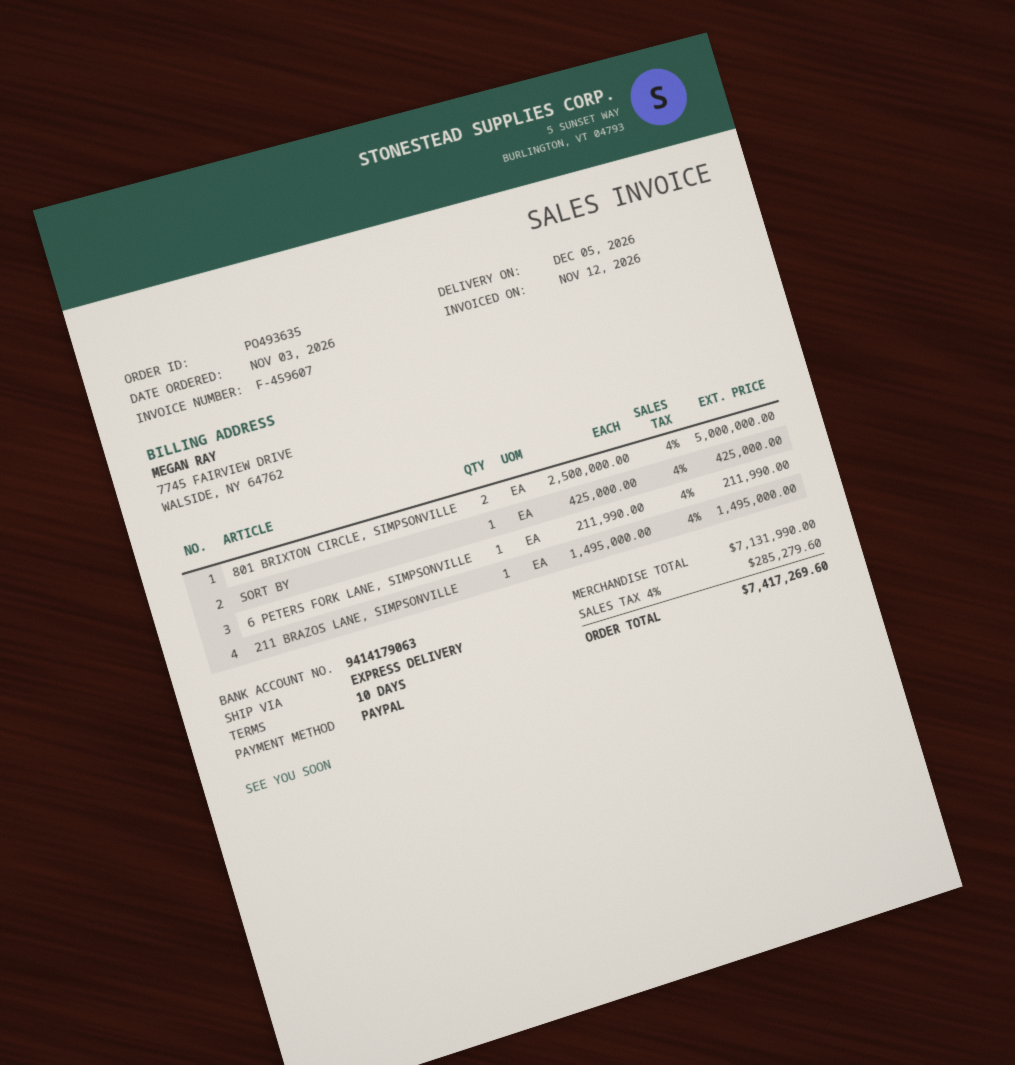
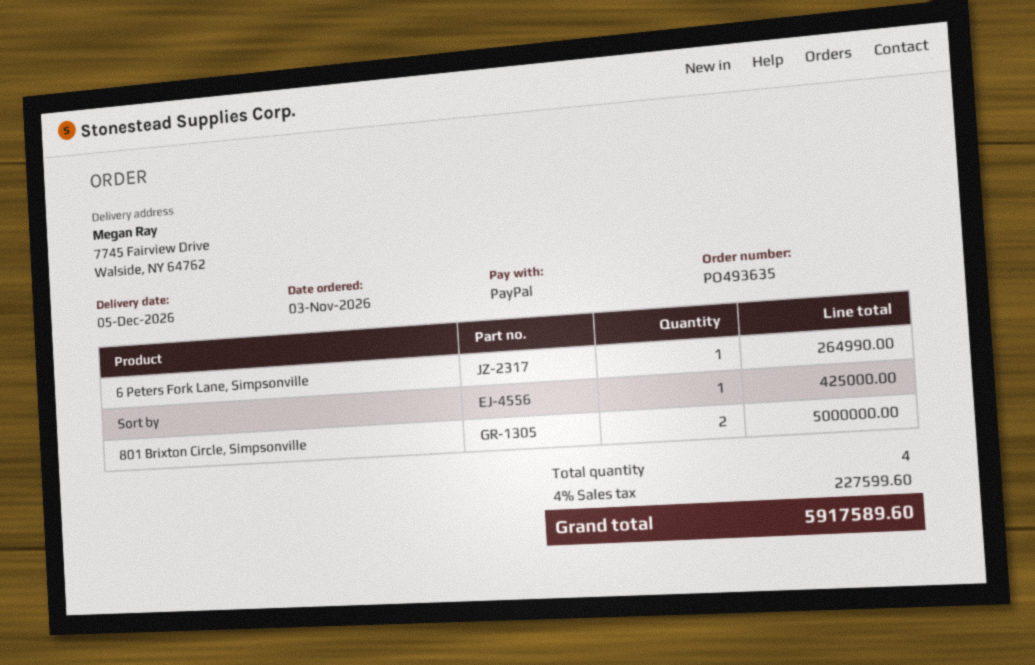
6 PETERS FORK LANE, SIMPSONVILLE: 1 for 211990.00 -> 1 for 264990.00
211 BRAZOS LANE, SIMPSONVILLE: 1 for 1495000.00 -> none
tax: 4% = 285279.60 -> 4% = 227599.60
total: 7417269.60 -> 5917589.60

